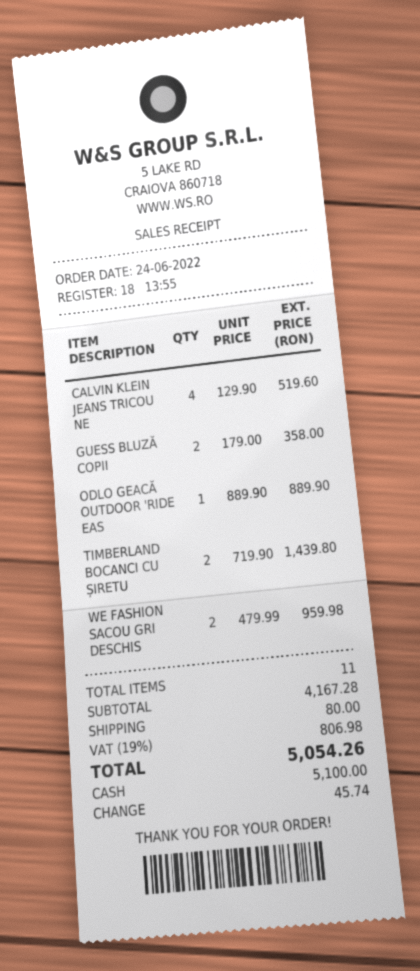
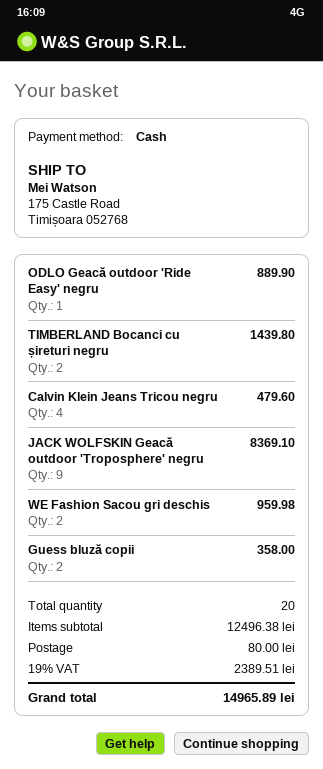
CALVIN KLEIN JEANS TRICOU NE: 4 for 519.60 -> 4 for 479.60
JACK WOLFSKIN Geacă outdoor 'Troposphere' negru: none -> 9 for 8369.10
total quantity: 11 -> 20
subtotal: 4167.28 -> 12496.38
tax: 19% = 806.98 -> 19% = 2389.51
total: 5054.26 -> 14965.89

